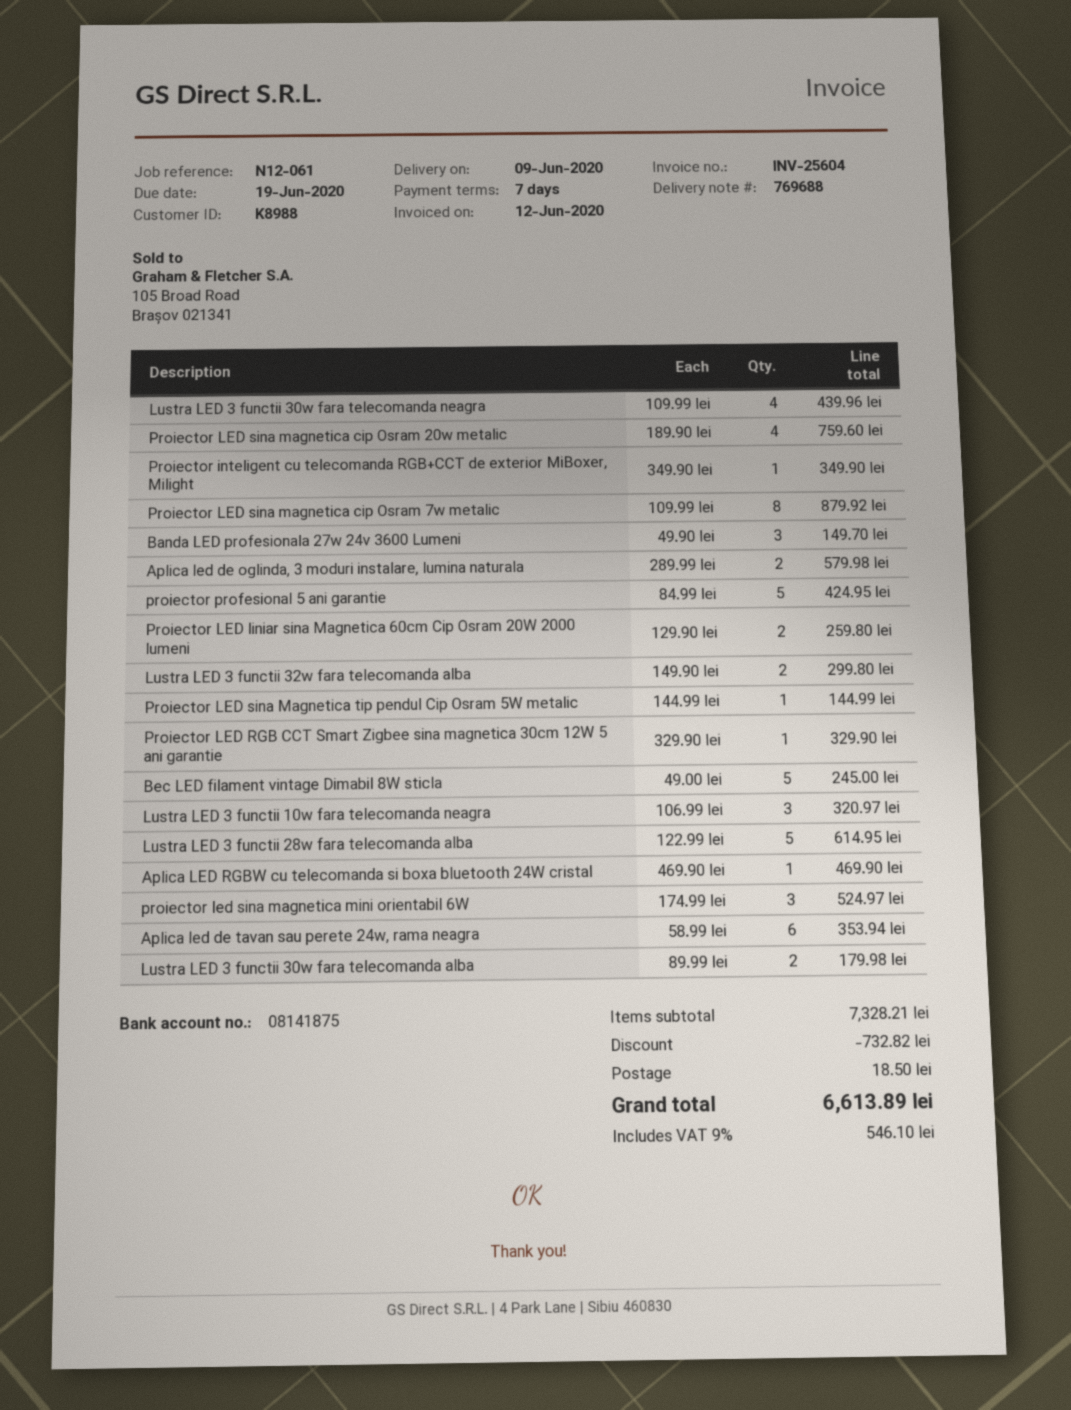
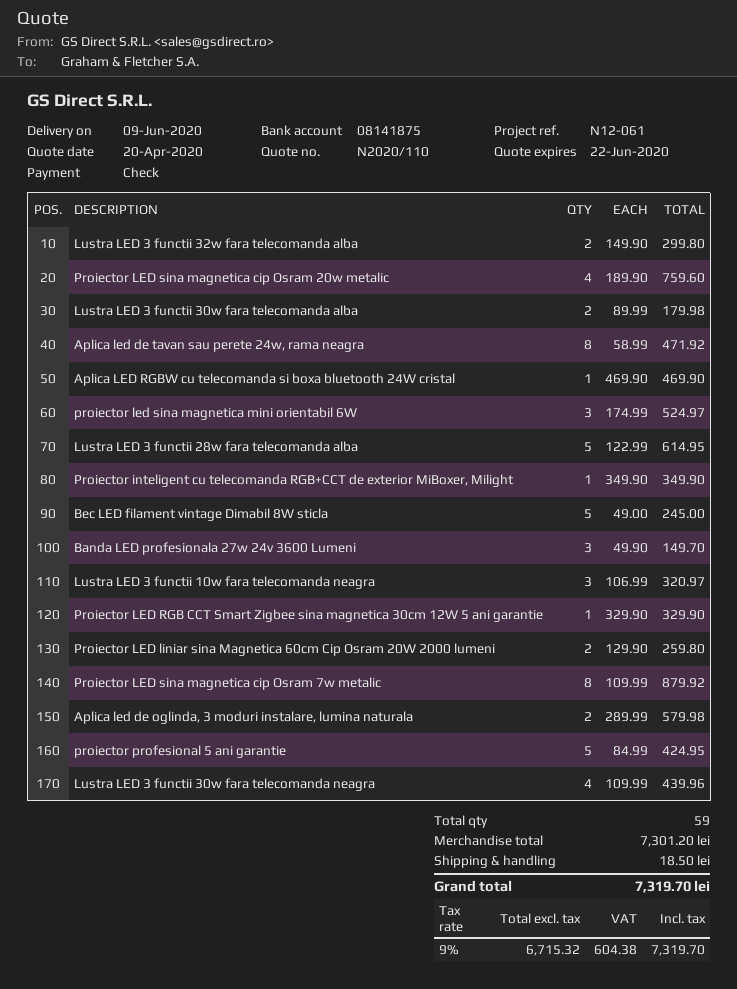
Proiector LED sina Magnetica tip pendul Cip Osram 5W metalic: 1 x 144.99 = 144.99 -> none
Aplica led de tavan sau perete 24w, rama neagra: 6 x 58.99 = 353.94 -> 8 x 58.99 = 471.92
subtotal: 7328.21 -> 7301.20
discount: 732.82 -> none
tax: 9% = 546.10 -> 9% = 604.38
total: 6613.89 -> 7319.70

